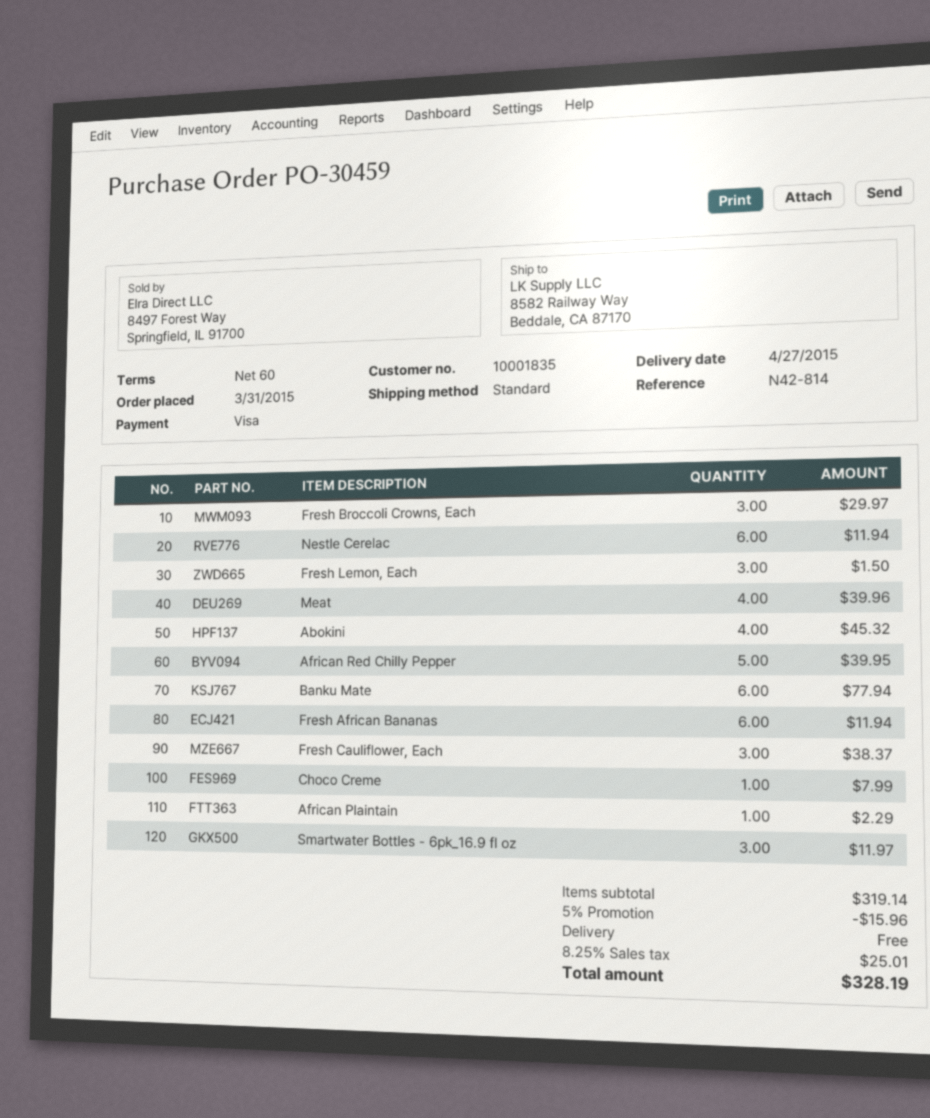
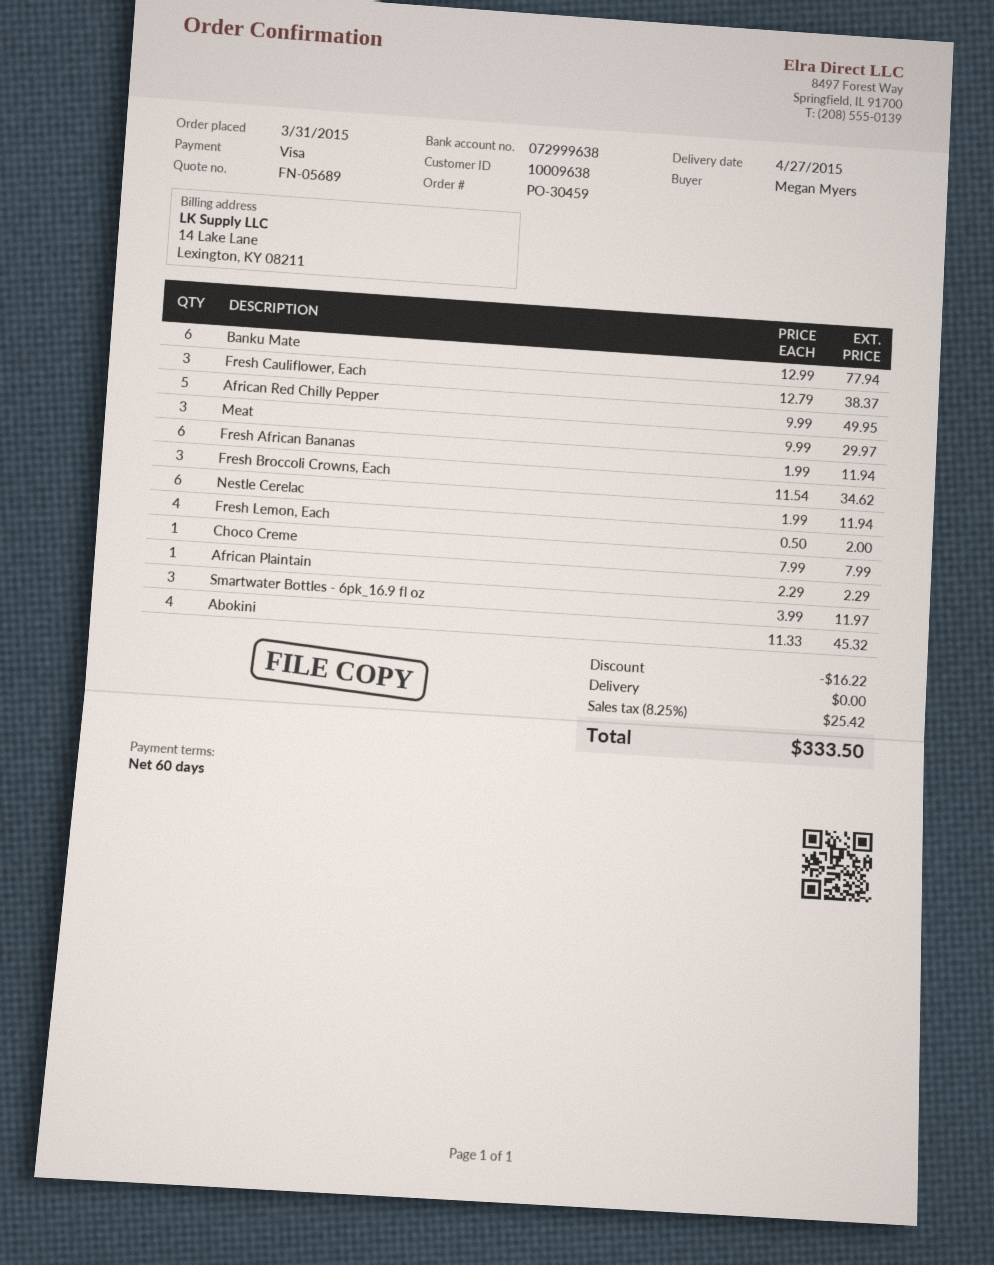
customer number: 10001835 -> 10009638
Fresh Broccoli Crowns, Each: 3 for 29.97 -> 3 for 34.62
Fresh Lemon, Each: 3 for 1.50 -> 4 for 2.00
Meat: 4 for 39.96 -> 3 for 29.97
African Red Chilly Pepper: 5 for 39.95 -> 5 for 49.95
discount: 15.96 -> 16.22
tax: 8.25% = 25.01 -> 8.25% = 25.42
total: 328.19 -> 333.50

